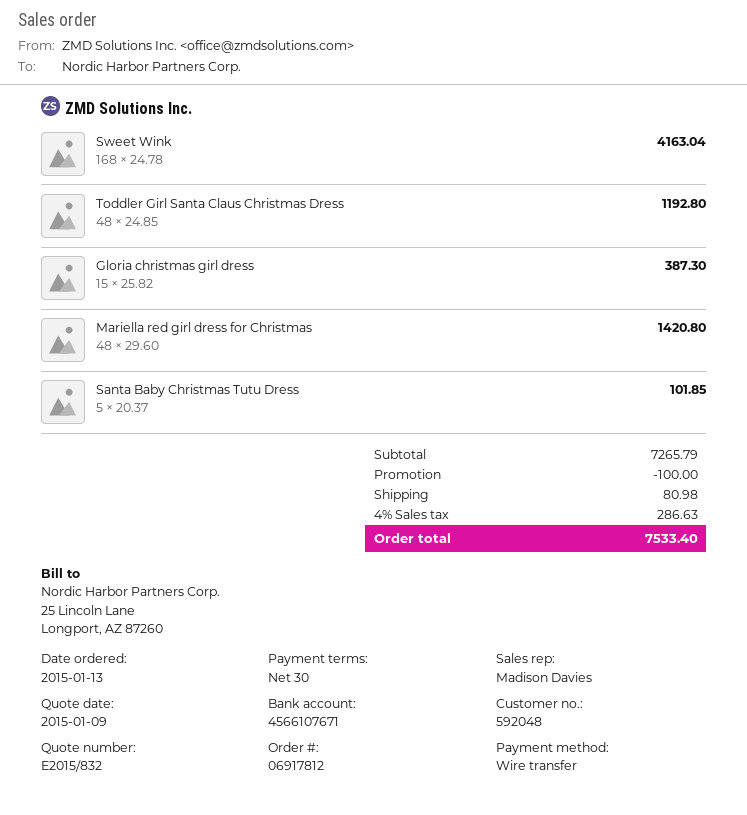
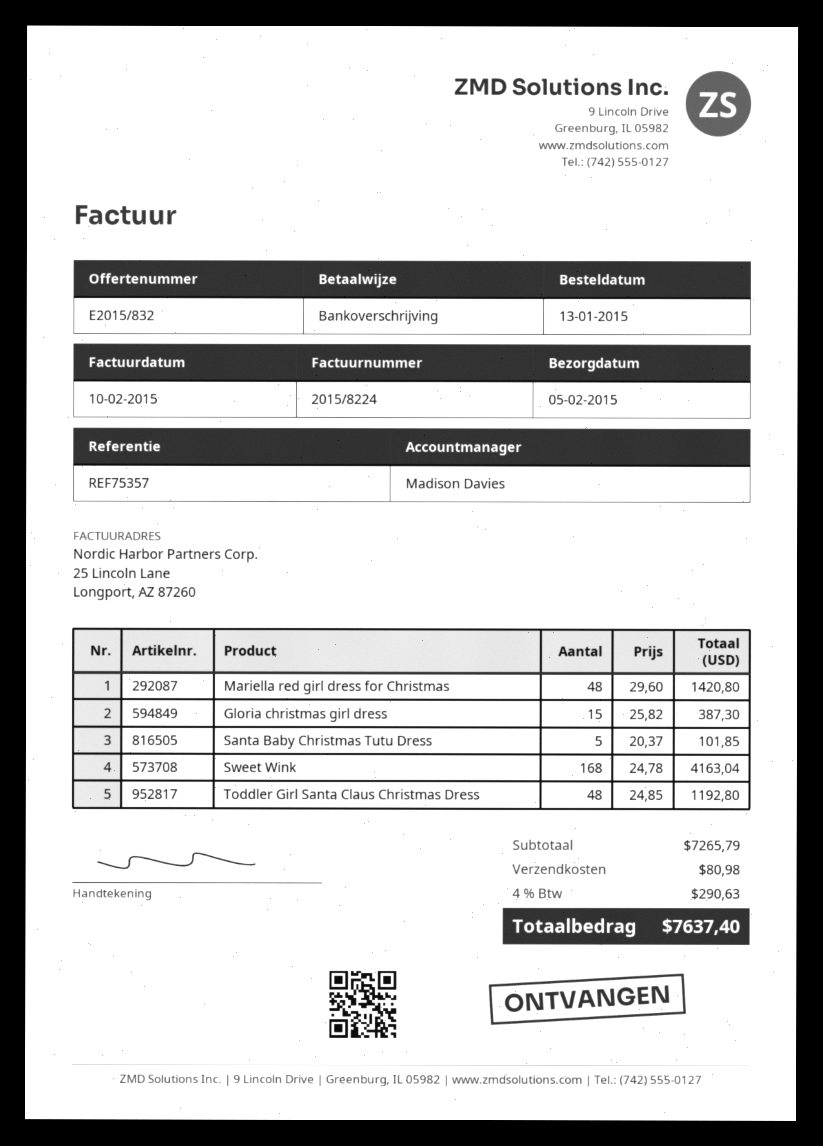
discount: 100.00 -> none
tax: 4% = 286.63 -> 4% = 290.63
total: 7533.40 -> 7637.40

